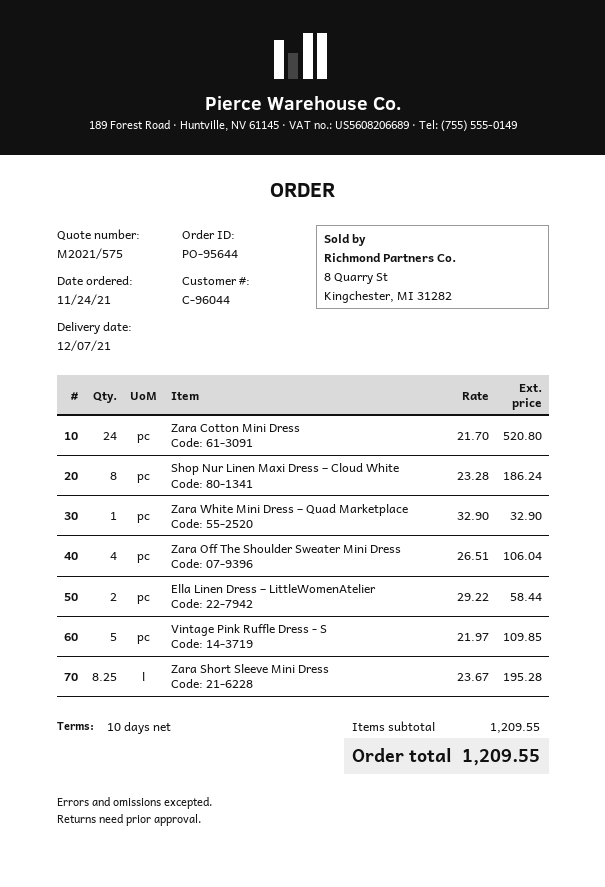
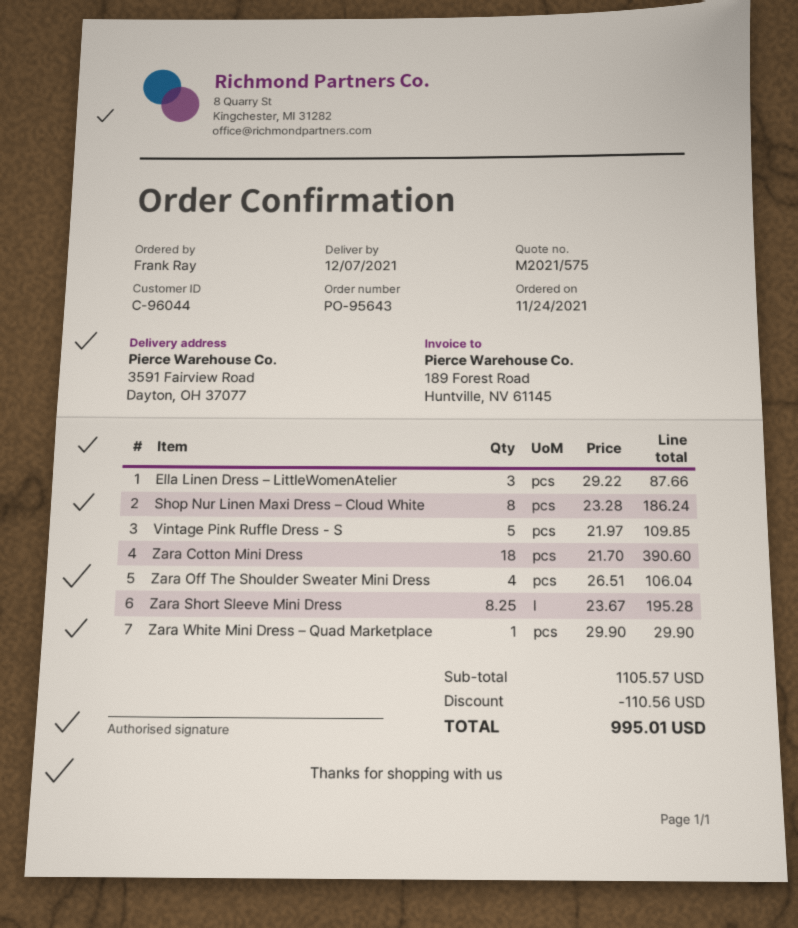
order number: PO-95644 -> PO-95643
Zara Cotton Mini Dress: 24 x 21.70 = 520.80 -> 18 x 21.70 = 390.60
Zara White Mini Dress – Quad Marketplace: 1 x 32.90 = 32.90 -> 1 x 29.90 = 29.90
Ella Linen Dress – LittleWomenAtelier: 2 x 29.22 = 58.44 -> 3 x 29.22 = 87.66
subtotal: 1209.55 -> 1105.57
discount: none -> 110.56
total: 1209.55 -> 995.01

